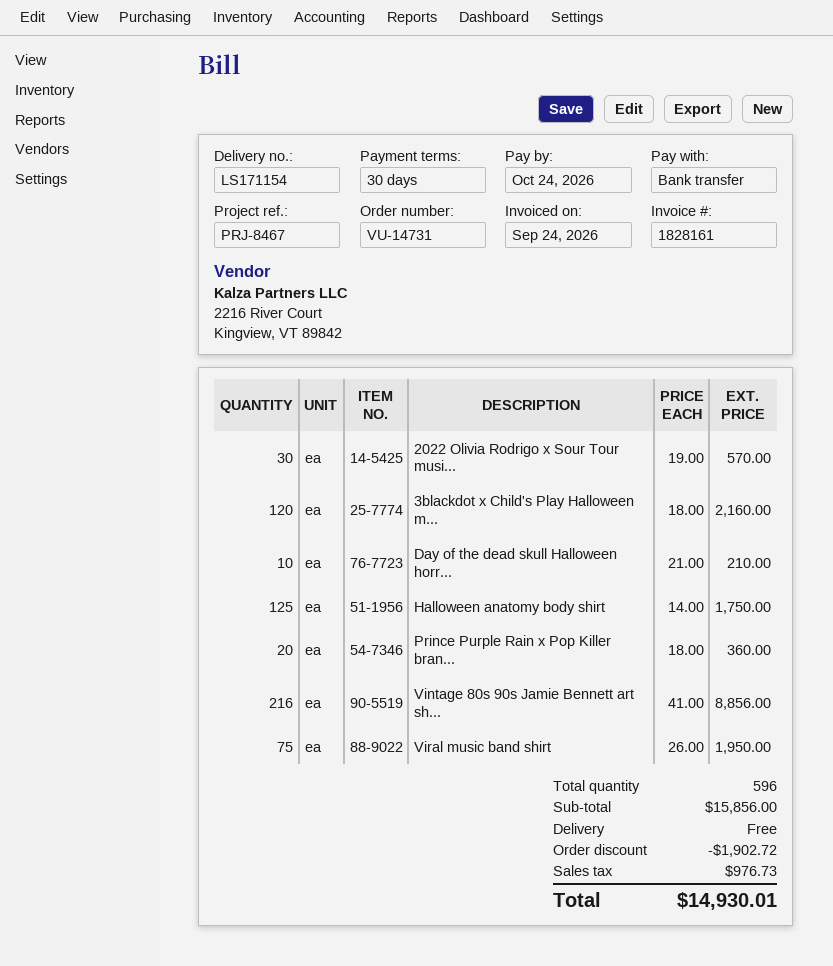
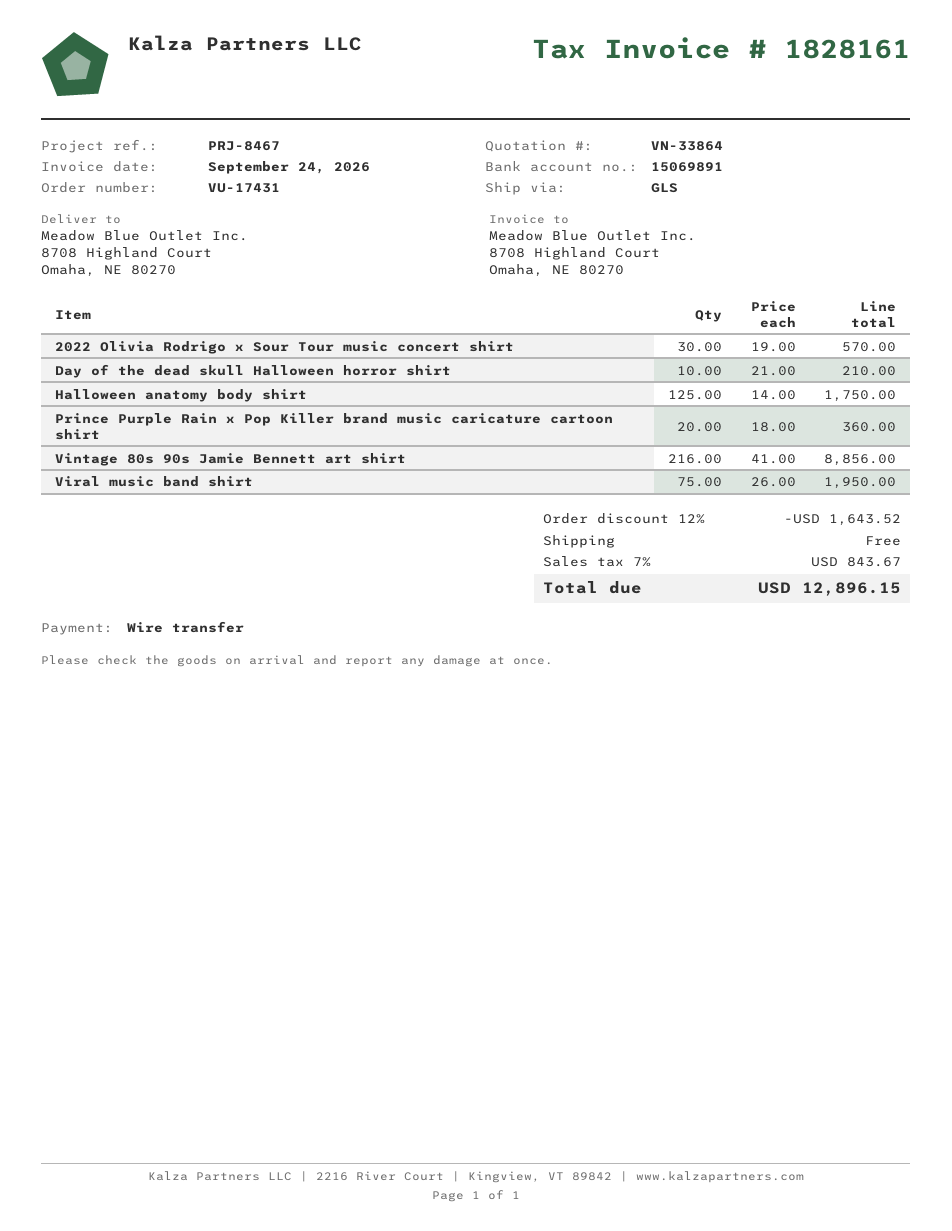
order number: VU-14731 -> VU-17431
3blackdot x Child's Play Halloween m...: 120 x 18.00 = 2160.00 -> none
discount: 1902.72 -> 1643.52
tax: 976.73 -> 843.67
total: 14930.01 -> 12896.15

